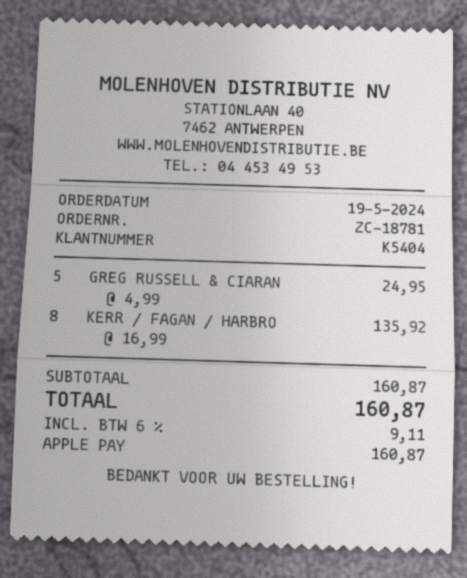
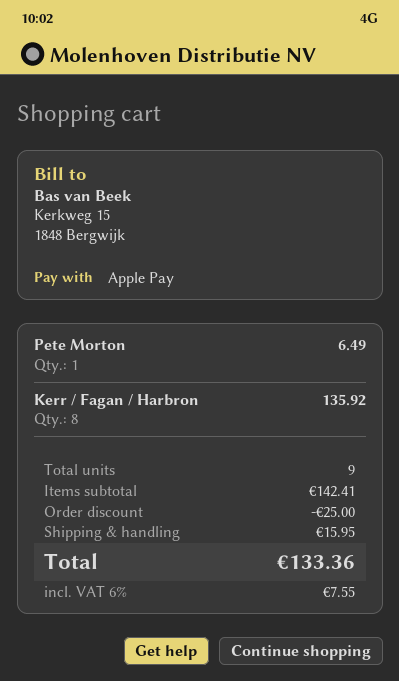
GREG RUSSELL & CIARAN: 5 for 24.95 -> none
Pete Morton: none -> 1 for 6.49
subtotal: 160.87 -> 142.41
discount: none -> 25.00
shipping: none -> 15.95
tax: 6% = 9.11 -> 6% = 7.55
total: 160.87 -> 133.36

